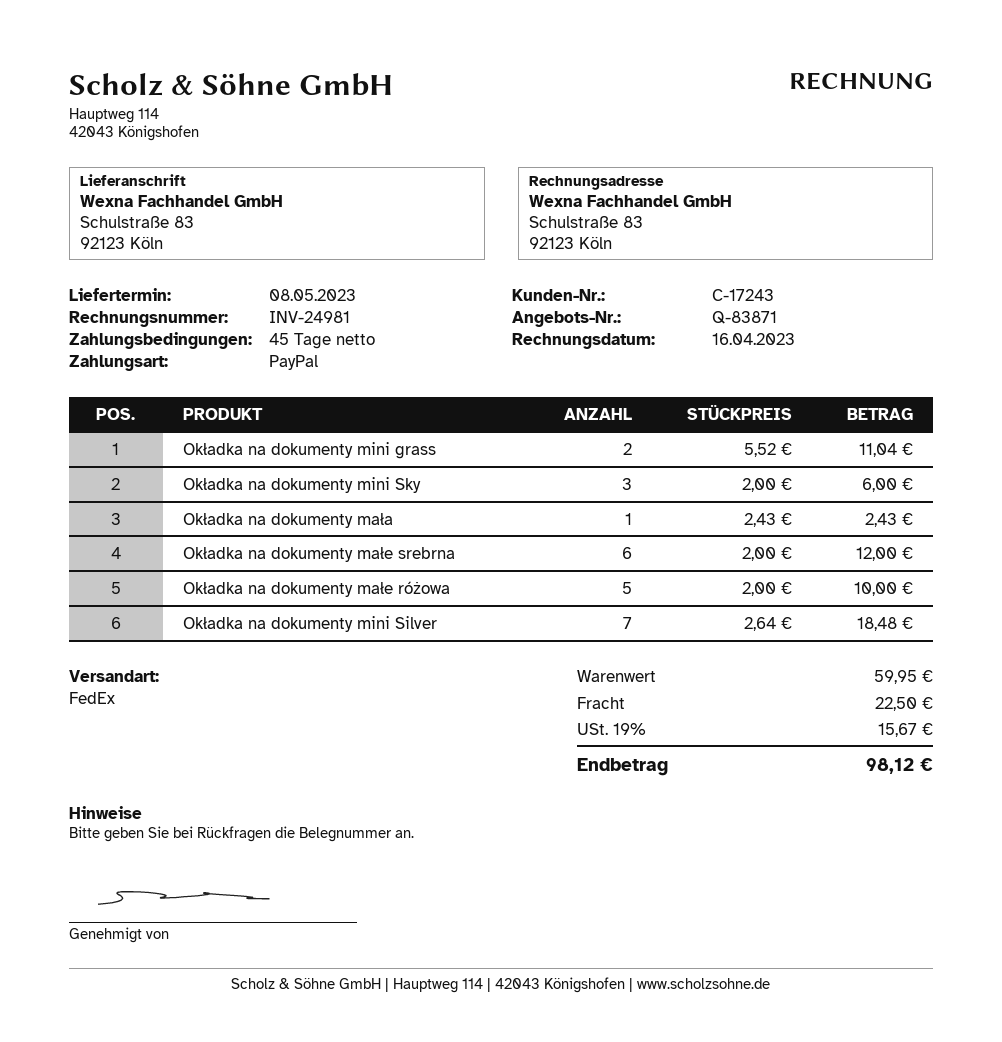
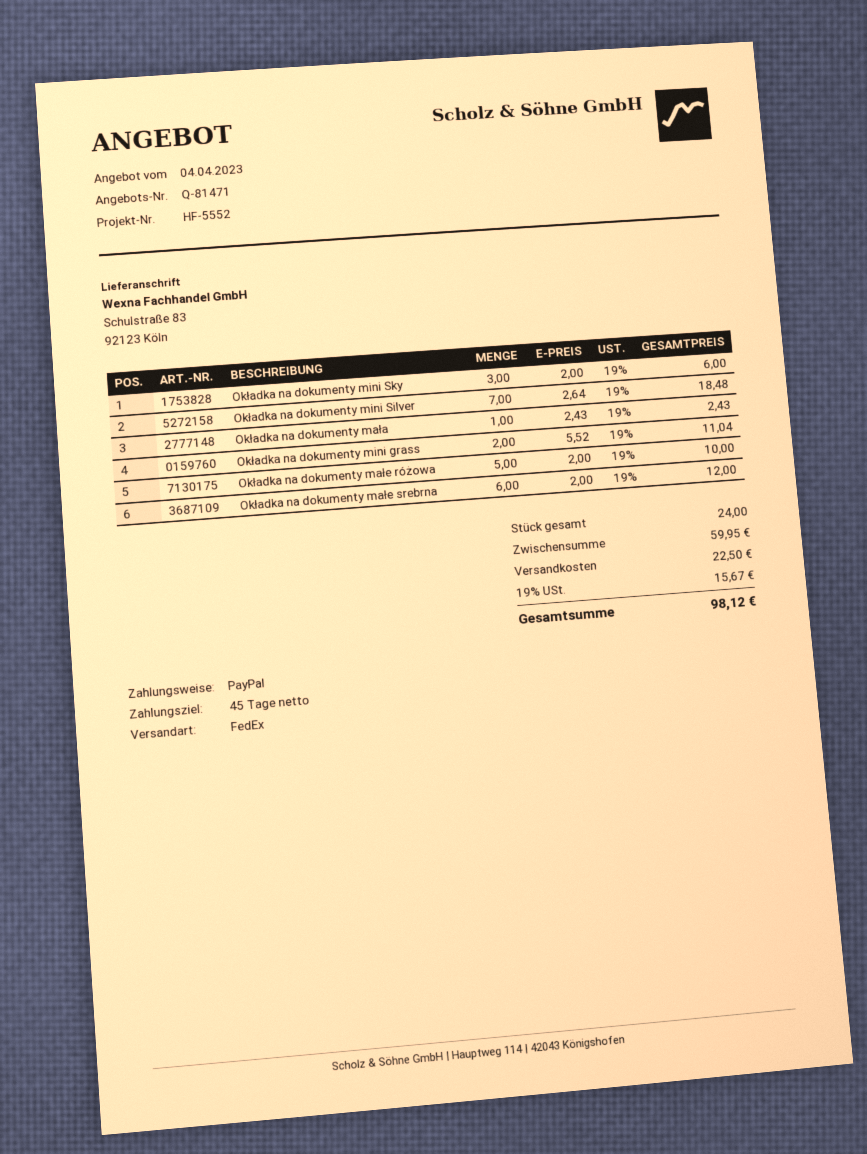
quote number: Q-83871 -> Q-81471

